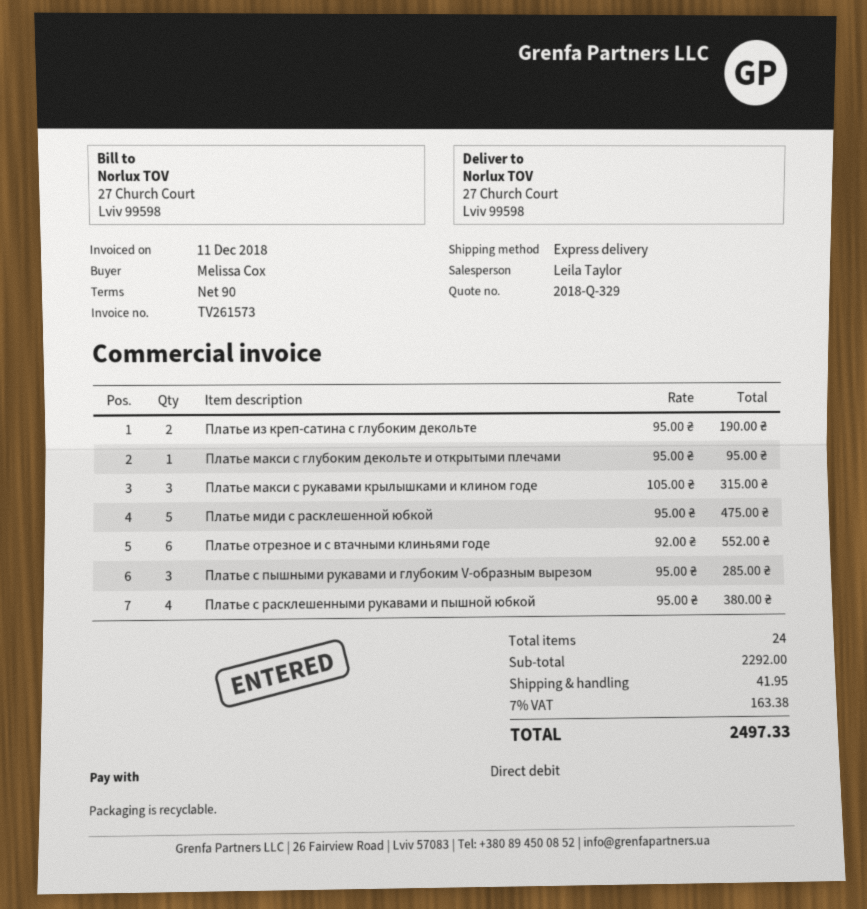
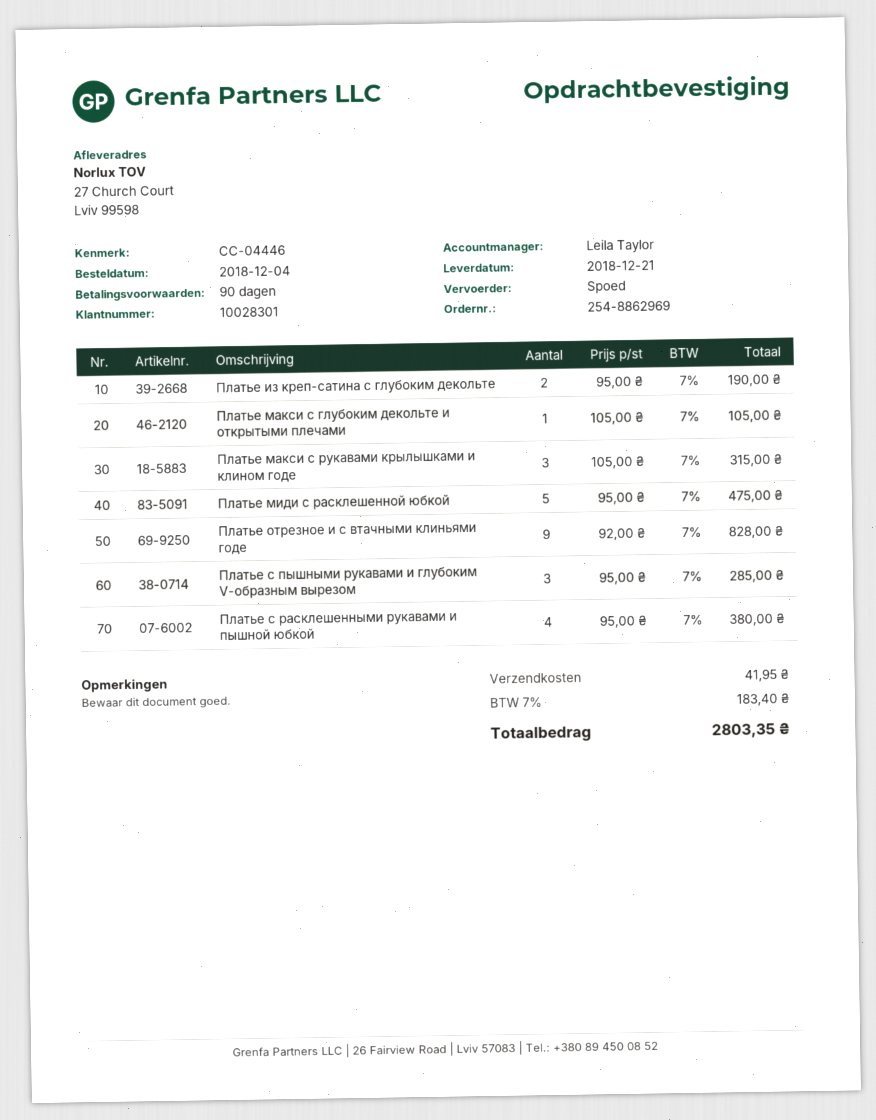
Платье макси с глубоким декольте и открытыми плечами: 1 x 95.00 = 95.00 -> 1 x 105.00 = 105.00
Платье отрезное и с втачными клиньями годе: 6 x 92.00 = 552.00 -> 9 x 92.00 = 828.00
tax: 7% = 163.38 -> 7% = 183.40
total: 2497.33 -> 2803.35

